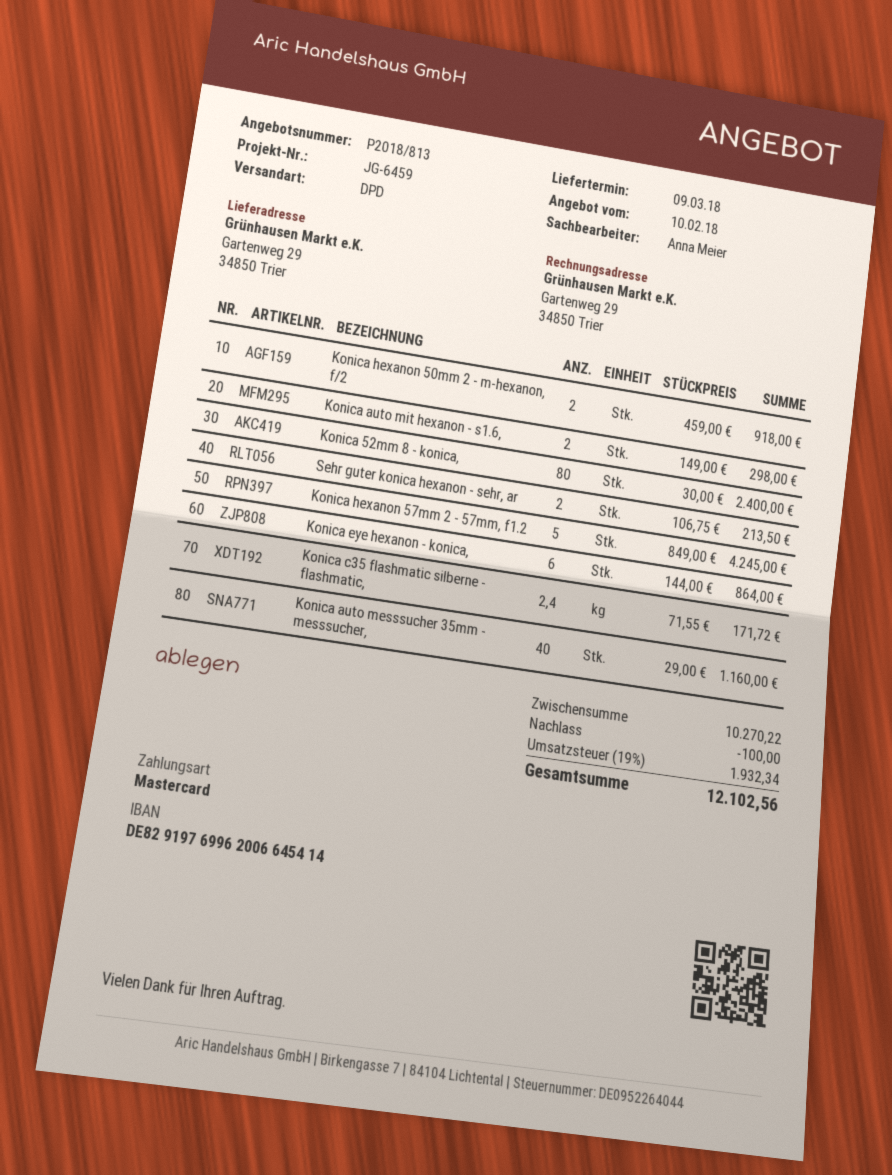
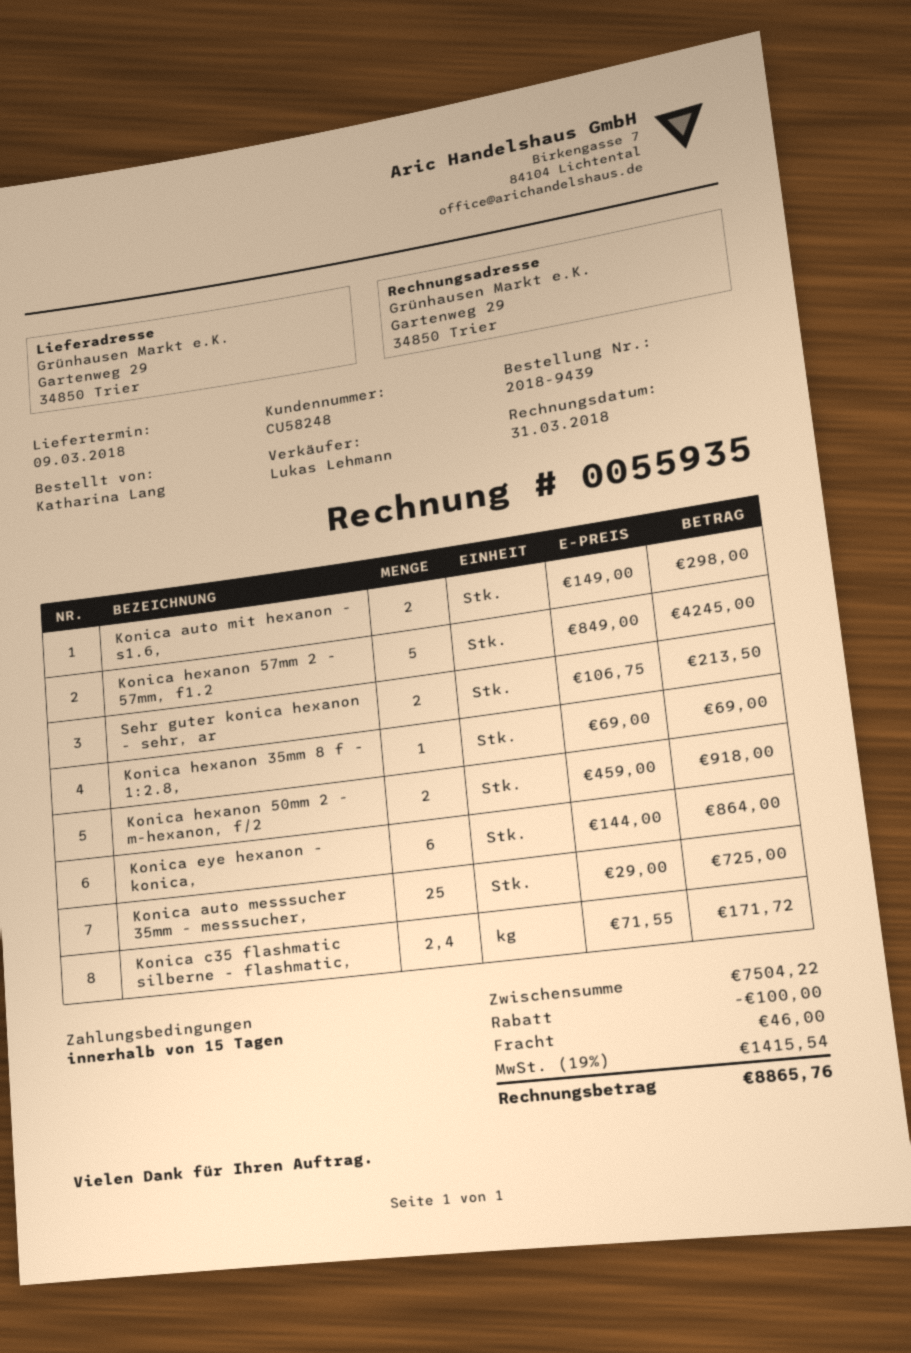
sales rep: Anna Meier -> Lukas Lehmann
Konica 52mm 8 - konica,: 80 x 30.00 = 2400.00 -> none
Konica auto messsucher 35mm - messsucher,: 40 x 29.00 = 1160.00 -> 25 x 29.00 = 725.00
Konica hexanon 35mm 8 f - 1:2.8,: none -> 1 x 69.00 = 69.00
subtotal: 10270.22 -> 7504.22
shipping: none -> 46.00
tax: 19% = 1932.34 -> 19% = 1415.54
total: 12102.56 -> 8865.76

